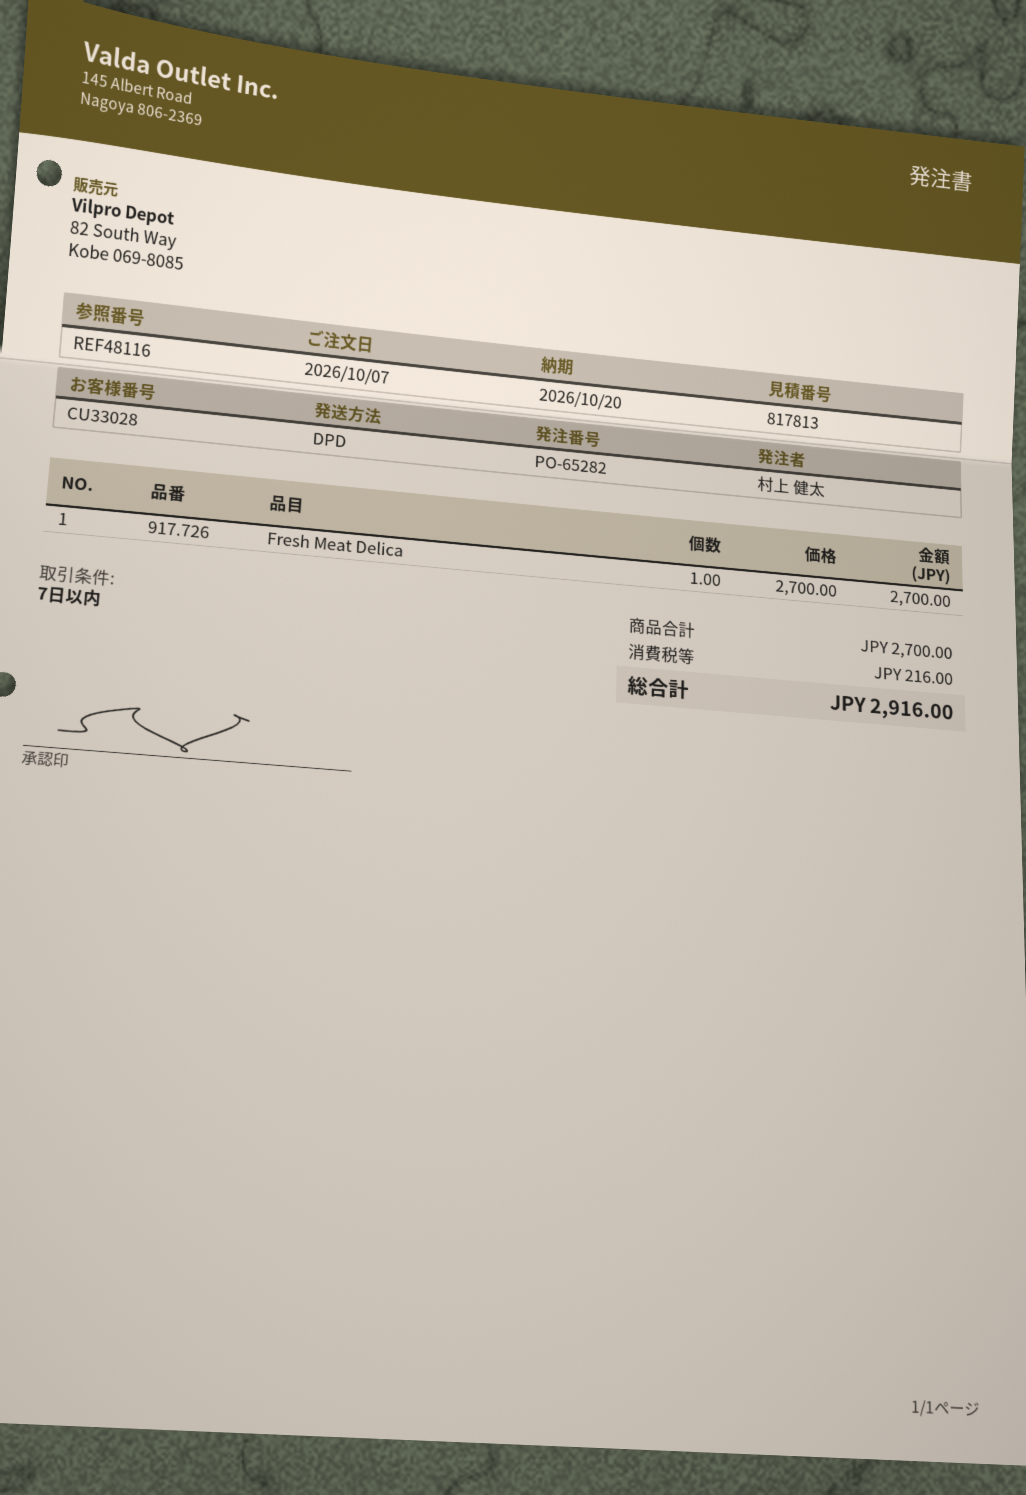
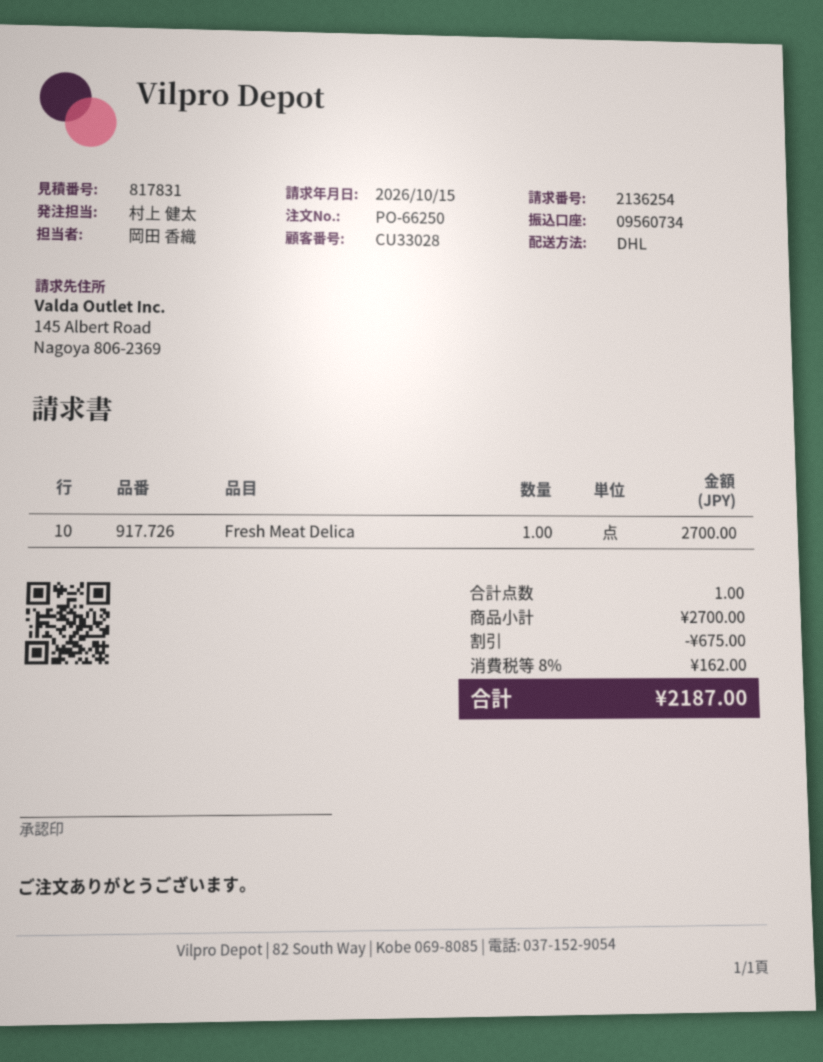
quote number: 817813 -> 817831
order number: PO-65282 -> PO-66250
shipping method: DPD -> DHL
discount: none -> 675.00
tax: 216.00 -> 162.00
total: 2916.00 -> 2187.00

